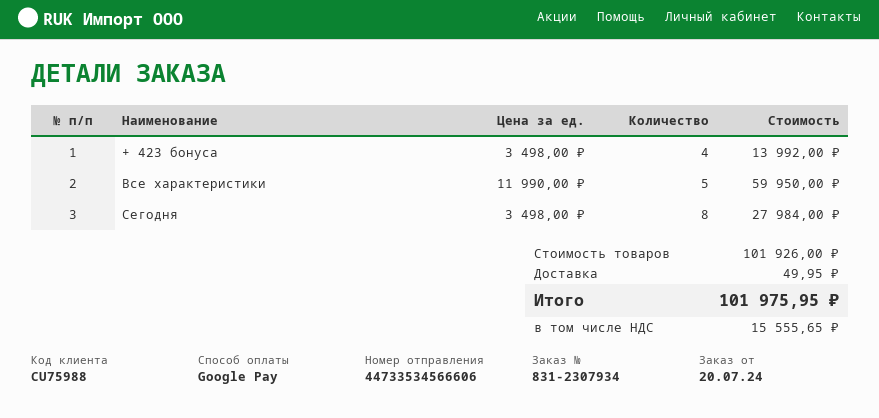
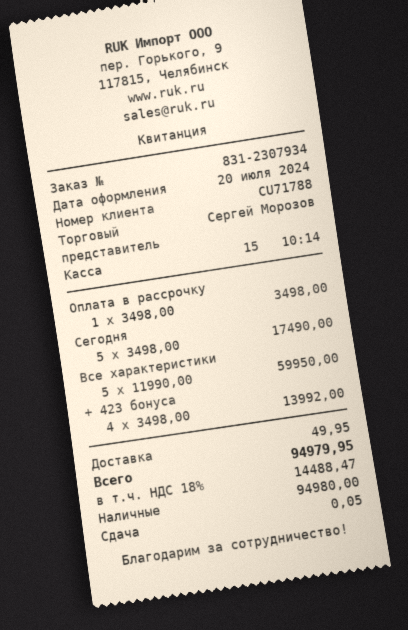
customer number: CU75988 -> CU71788
payment method: Google Pay -> cash
Сегодня: 8 x 3498.00 = 27984.00 -> 5 x 3498.00 = 17490.00
Оплата в рассрочку: none -> 1 x 3498.00 = 3498.00
tax: 15555.65 -> 14488.47
total: 101975.95 -> 94979.95

